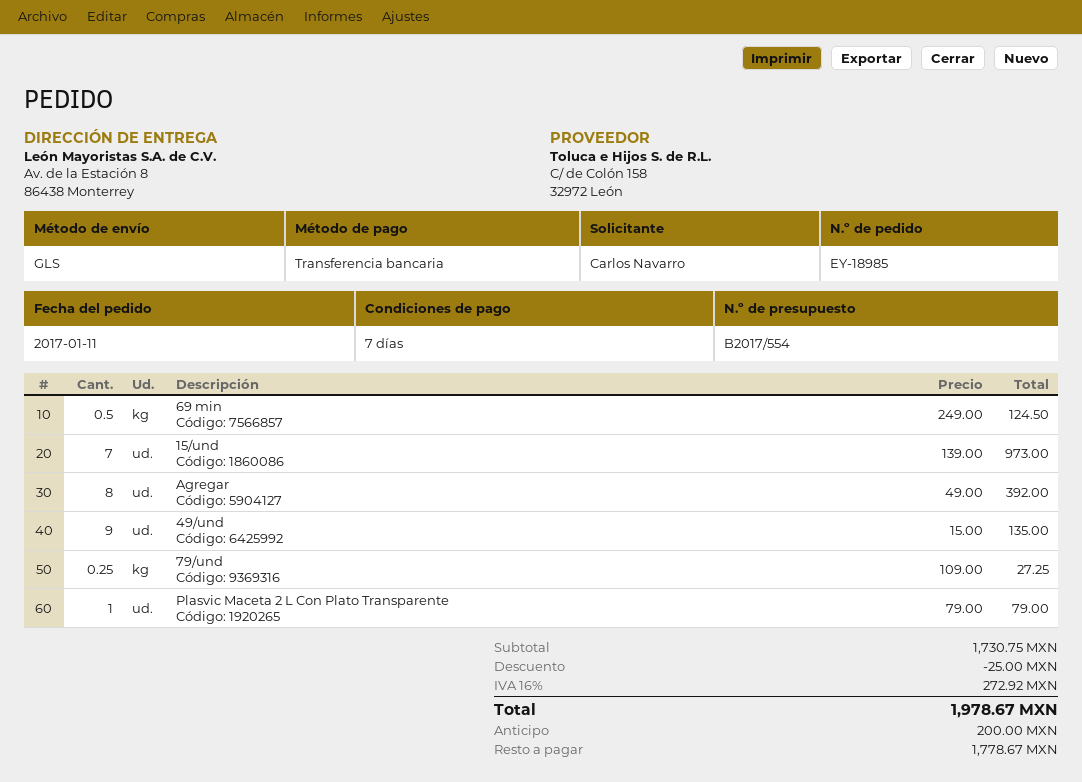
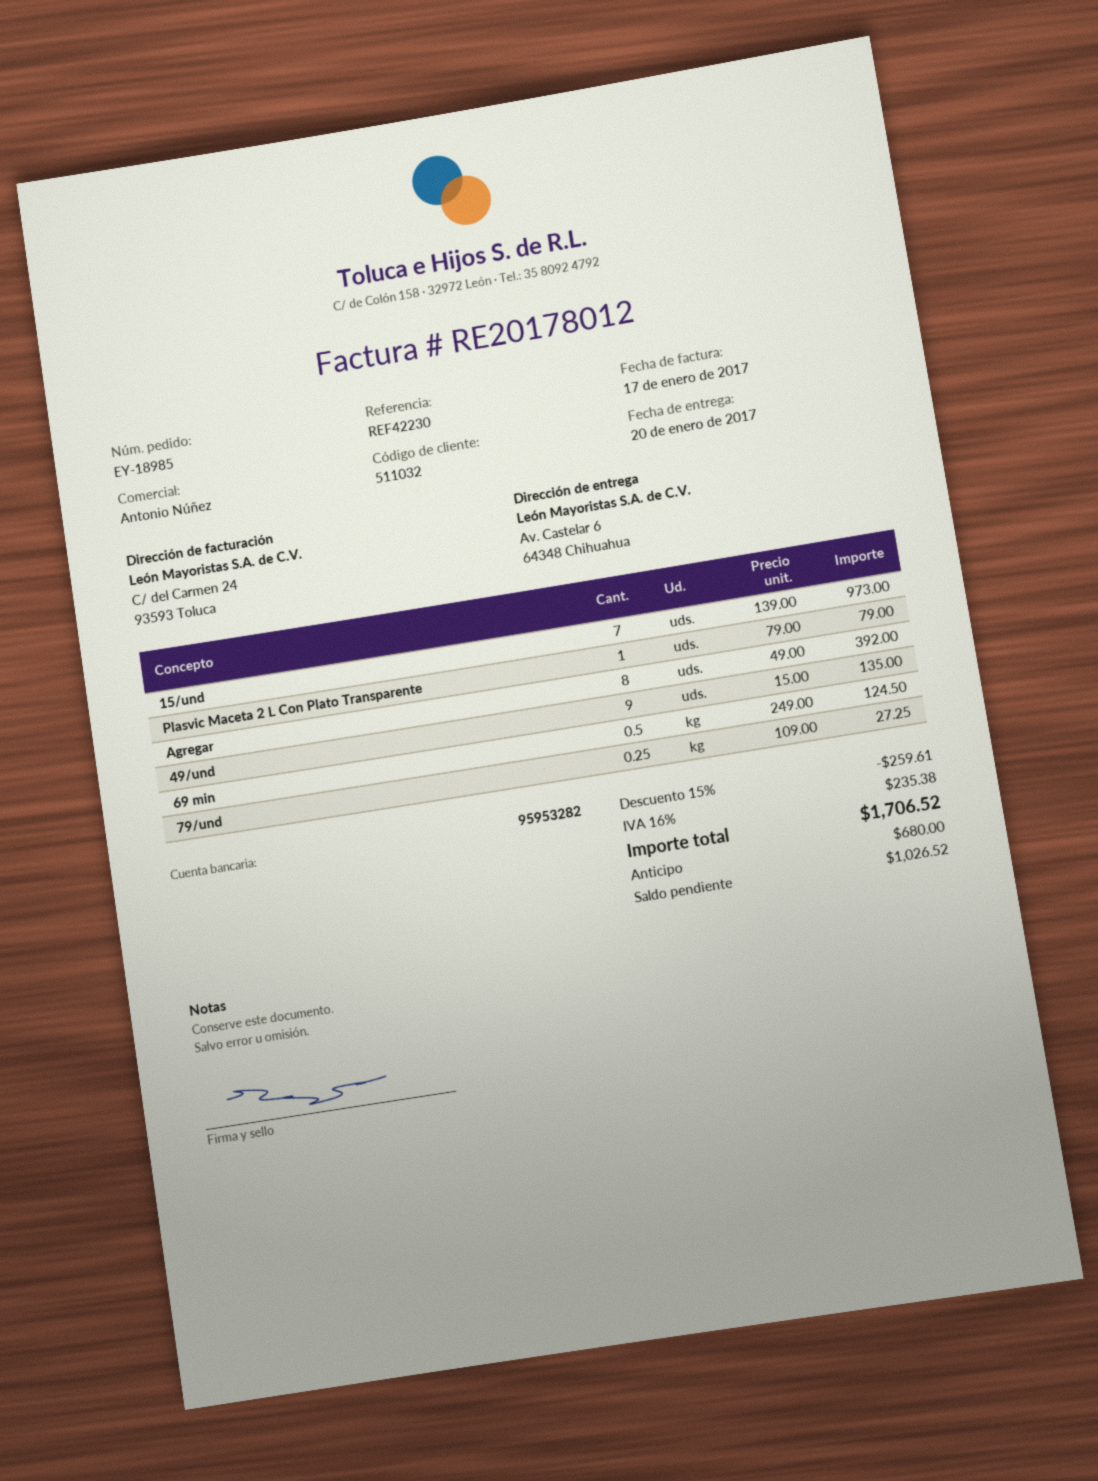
ship to: Av. de la Estación 8, 86438 Monterrey -> Av. Castelar 6, 64348 Chihuahua
discount: 25.00 -> 259.61
tax: 16% = 272.92 -> 16% = 235.38
total: 1978.67 -> 1706.52
deposit: 200.00 -> 680.00
balance: 1778.67 -> 1026.52

